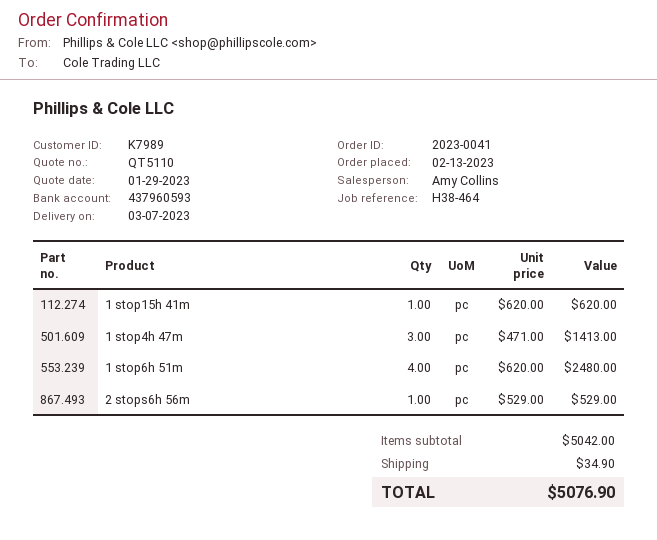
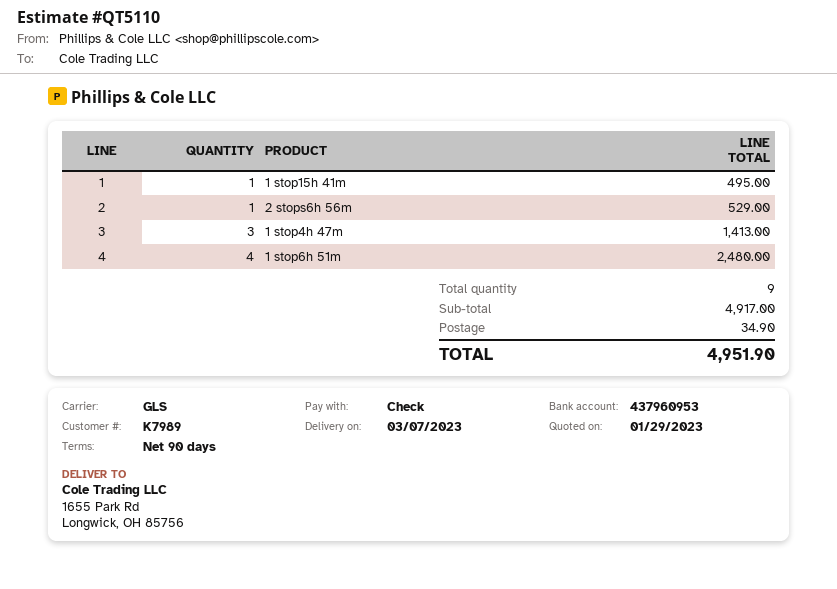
bank account: 437960593 -> 437960953
1 stop15h 41m: 1 for 620.00 -> 1 for 495.00
subtotal: 5042.00 -> 4917.00
total: 5076.90 -> 4951.90

